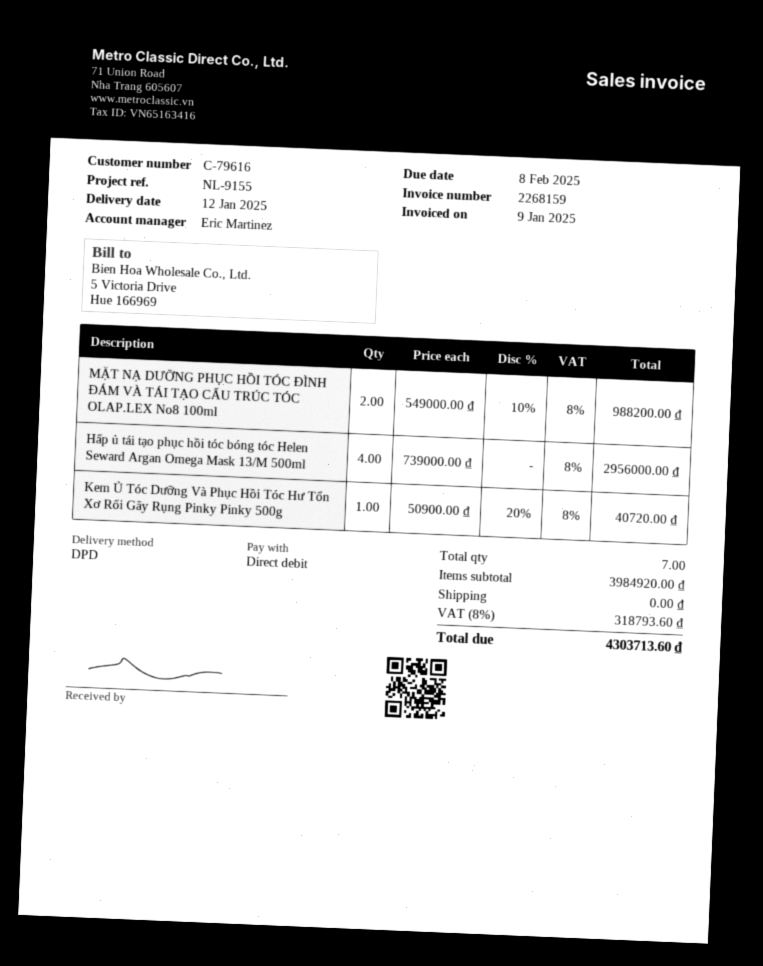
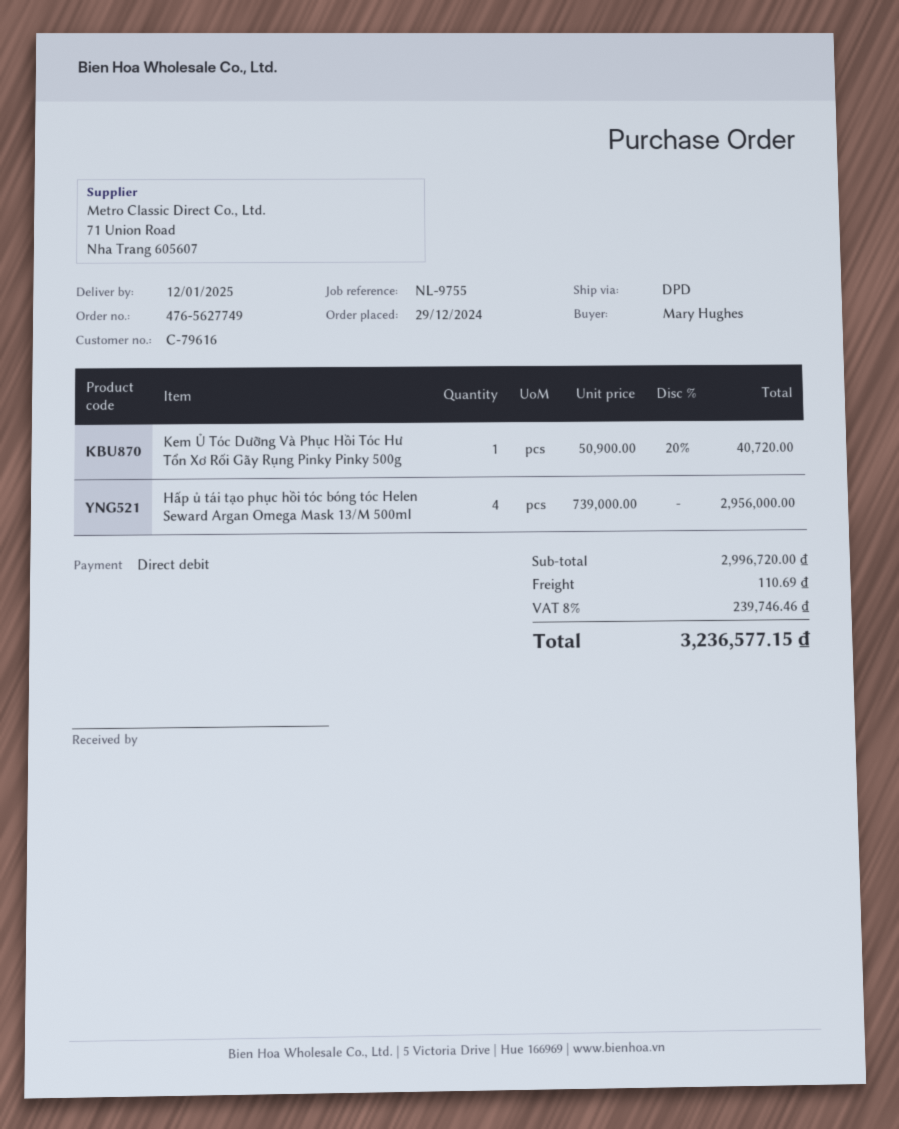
reference: NL-9155 -> NL-9755
MẶT NẠ DƯỠNG PHỤC HỒI TÓC ĐÌNH ĐÁM VÀ TÁI TẠO CẤU TRÚC TÓC OLAP.LEX No8 100ml: 2 x 549000.00 - 10% = 988200.00 -> none
subtotal: 3984920.00 -> 2996720.00
shipping: 0.00 -> 110.69
tax: 8% = 318793.60 -> 8% = 239746.46
total: 4303713.60 -> 3236577.15

